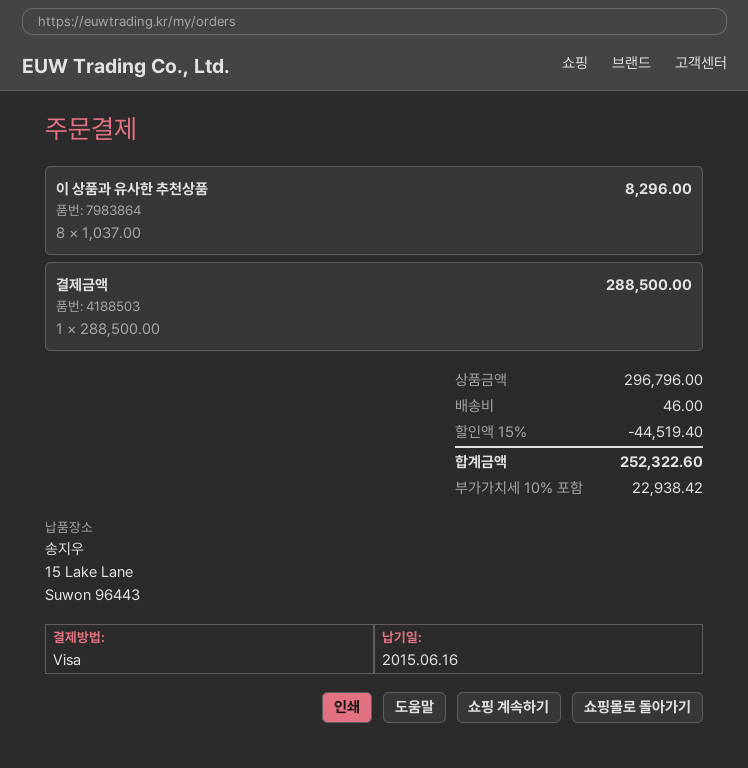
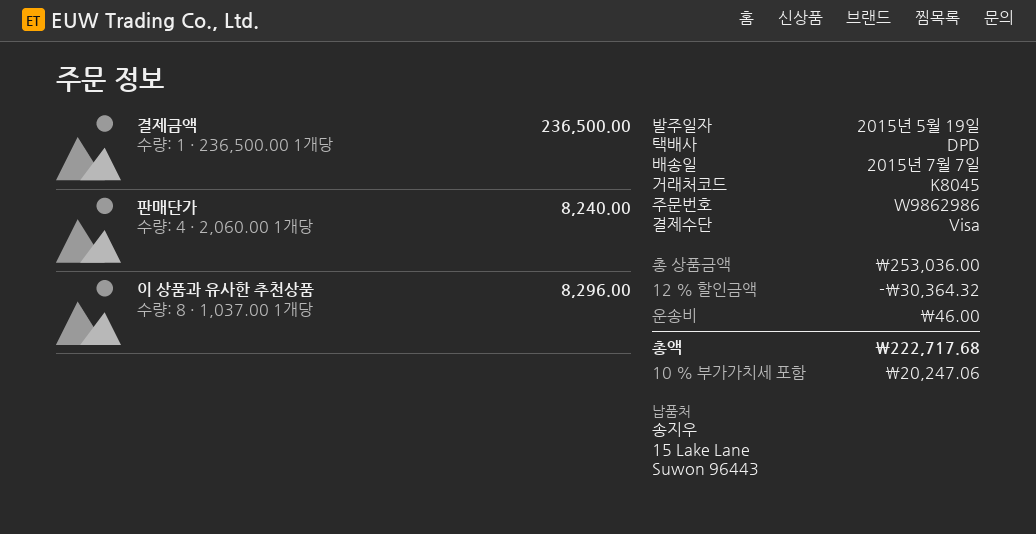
delivery date: 2015-06-16 -> 2015-07-07
결제금액: 1 x 288500.00 = 288500.00 -> 1 x 236500.00 = 236500.00
판매단가: none -> 4 x 2060.00 = 8240.00
subtotal: 296796.00 -> 253036.00
discount: 15% = 44519.40 -> 12% = 30364.32
tax: 10% = 22938.42 -> 10% = 20247.06
total: 252322.60 -> 222717.68

